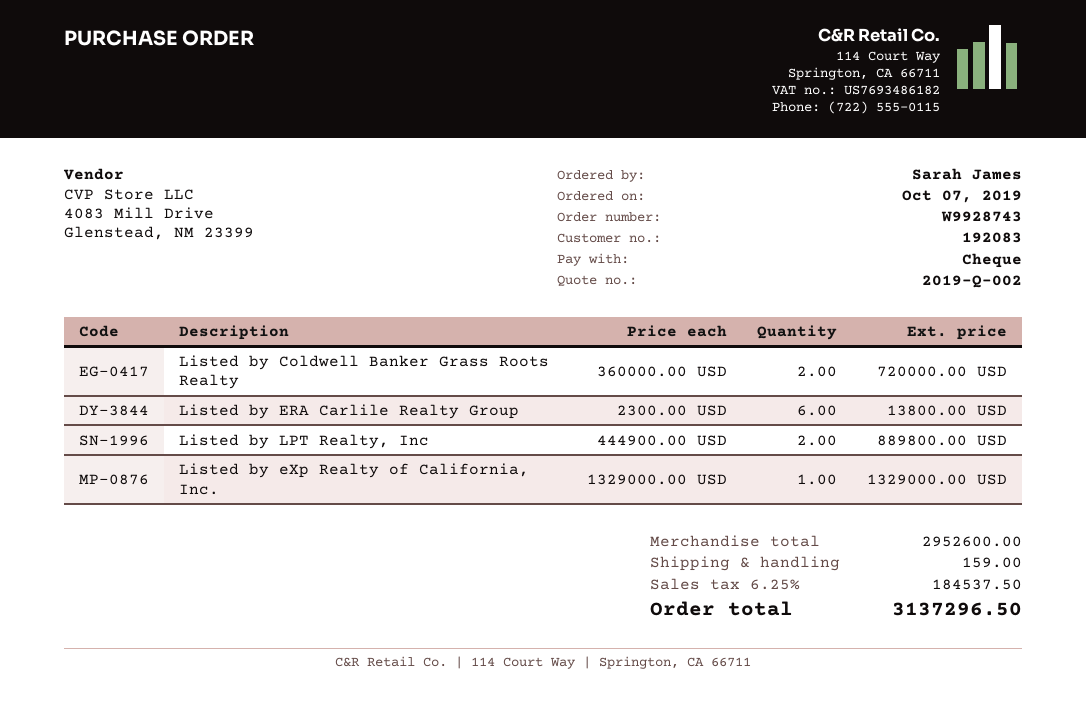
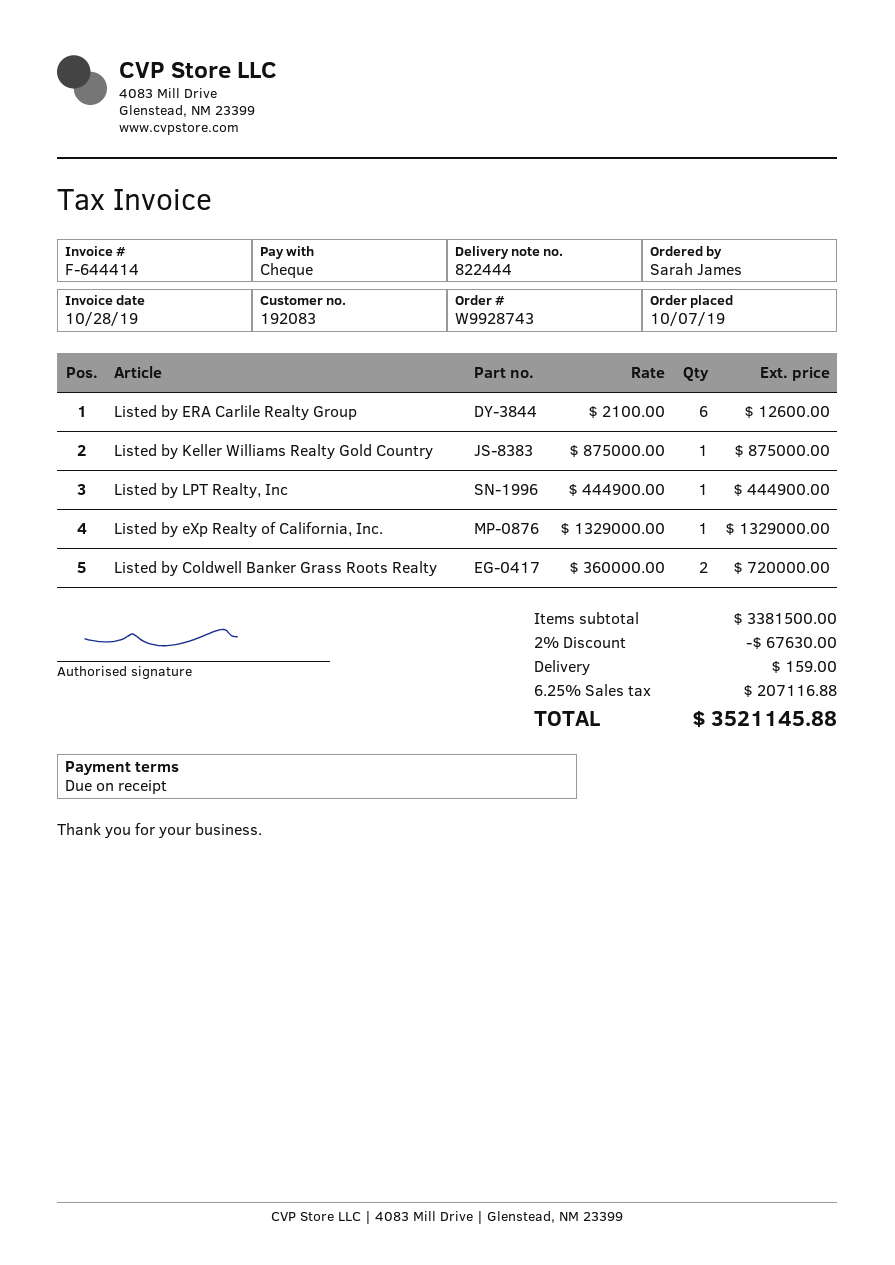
Listed by ERA Carlile Realty Group: 6 x 2300.00 = 13800.00 -> 6 x 2100.00 = 12600.00
Listed by LPT Realty, Inc: 2 x 444900.00 = 889800.00 -> 1 x 444900.00 = 444900.00
Listed by Keller Williams Realty Gold Country: none -> 1 x 875000.00 = 875000.00
subtotal: 2952600.00 -> 3381500.00
discount: none -> 2% = 67630.00
tax: 6.25% = 184537.50 -> 6.25% = 207116.88
total: 3137296.50 -> 3521145.88

